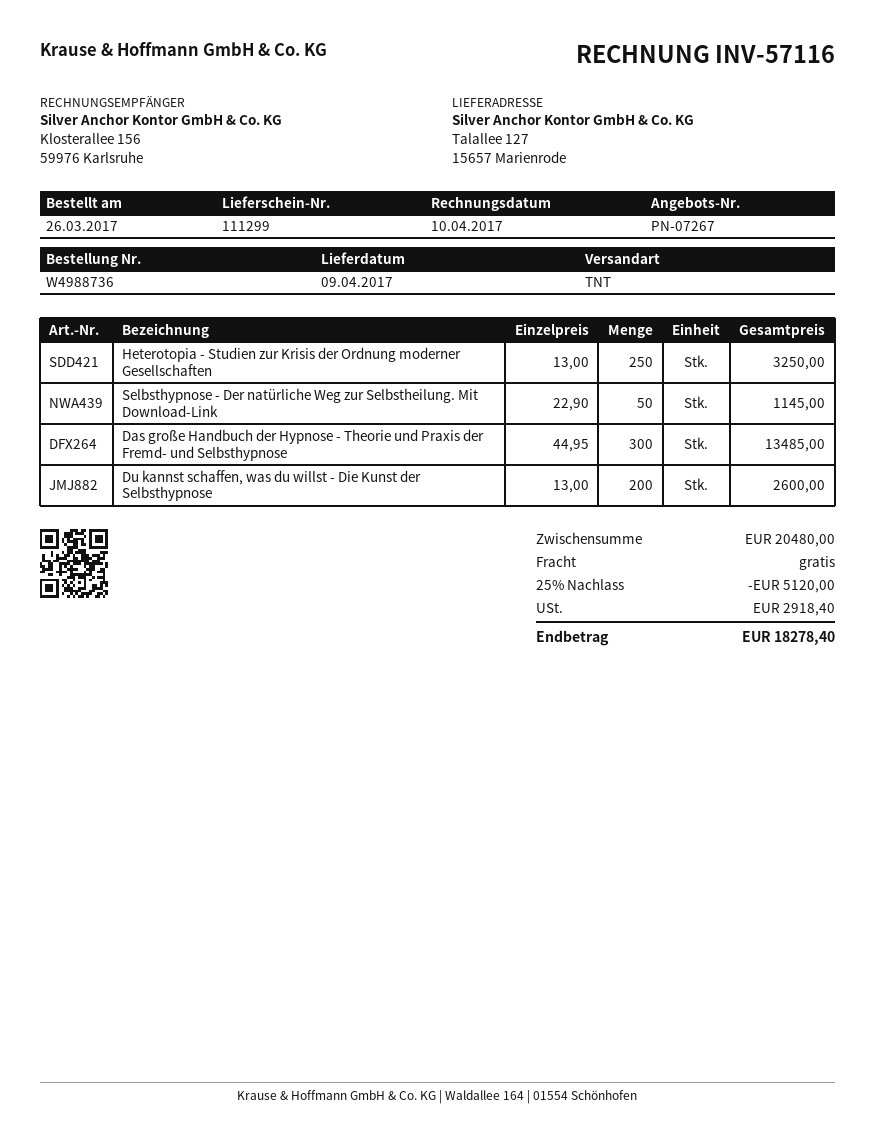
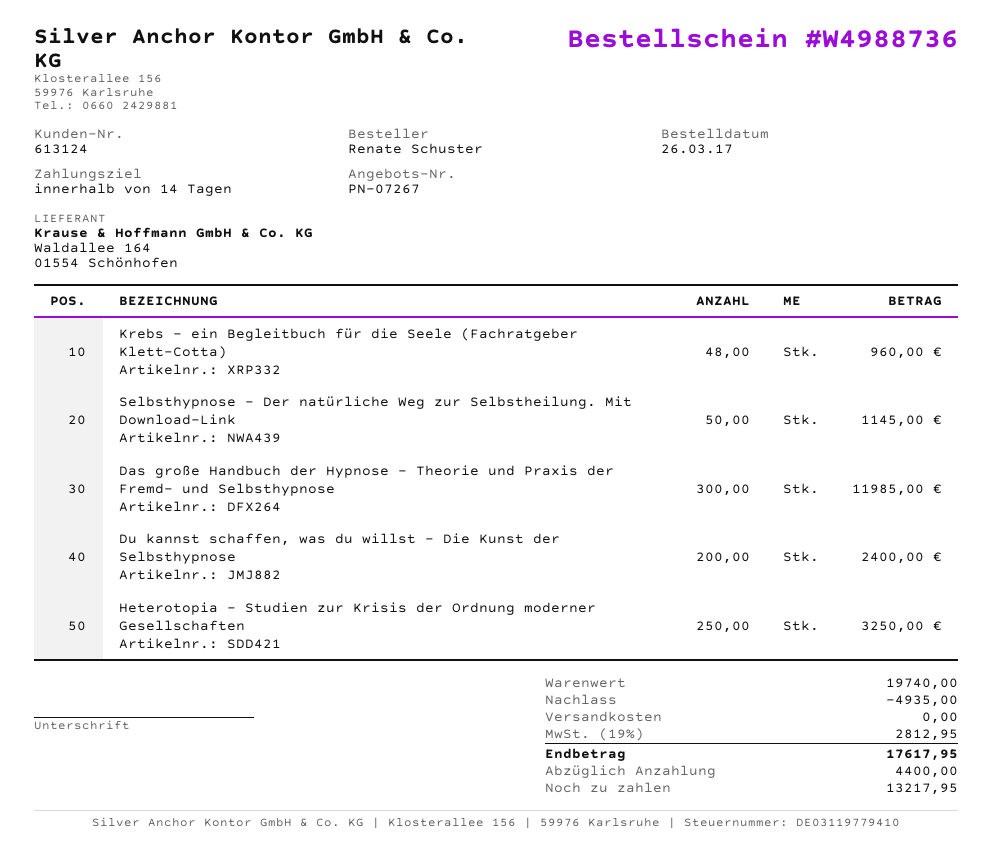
Das große Handbuch der Hypnose - Theorie und Praxis der Fremd- und Selbsthypnose: 300 for 13485.00 -> 300 for 11985.00
Du kannst schaffen, was du willst - Die Kunst der Selbsthypnose: 200 for 2600.00 -> 200 for 2400.00
Krebs - ein Begleitbuch für die Seele (Fachratgeber Klett-Cotta): none -> 48 for 960.00
subtotal: 20480.00 -> 19740.00
discount: 5120.00 -> 4935.00
tax: 2918.40 -> 2812.95
total: 18278.40 -> 17617.95

